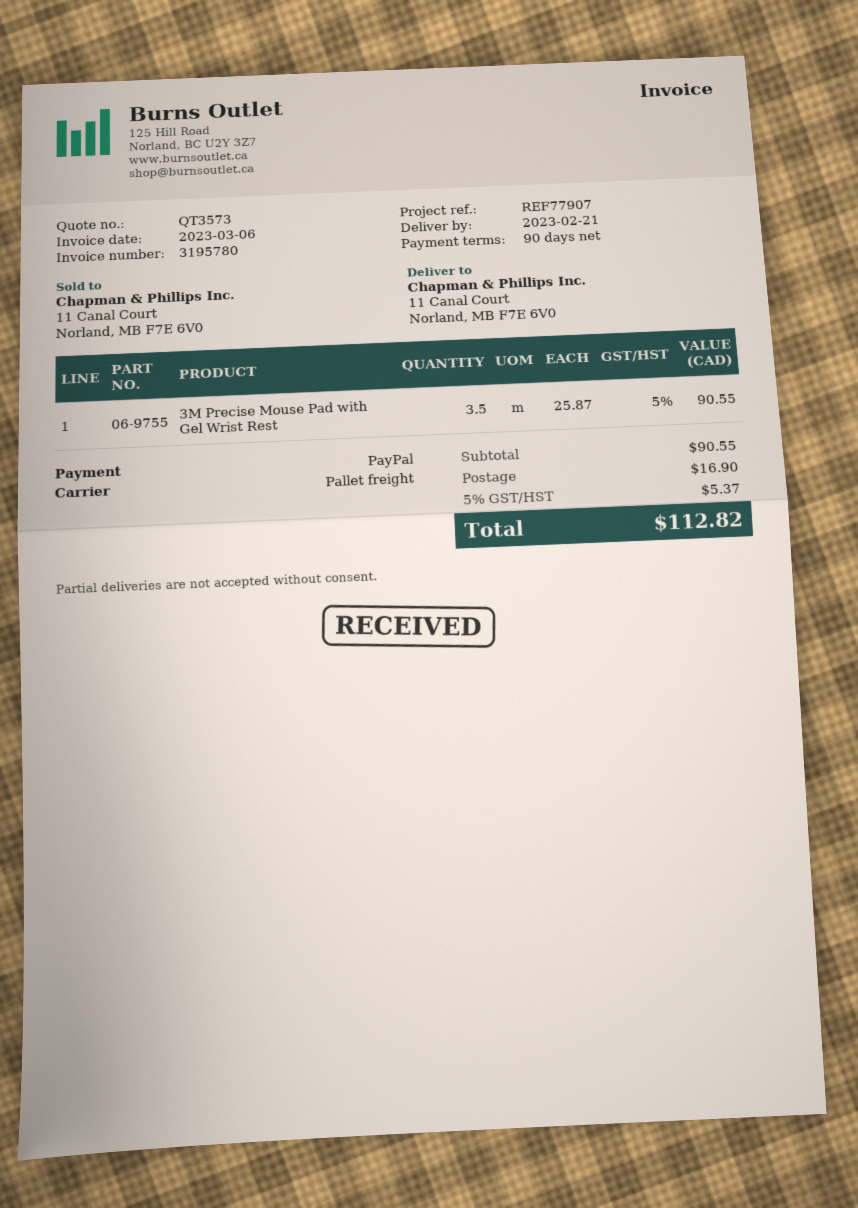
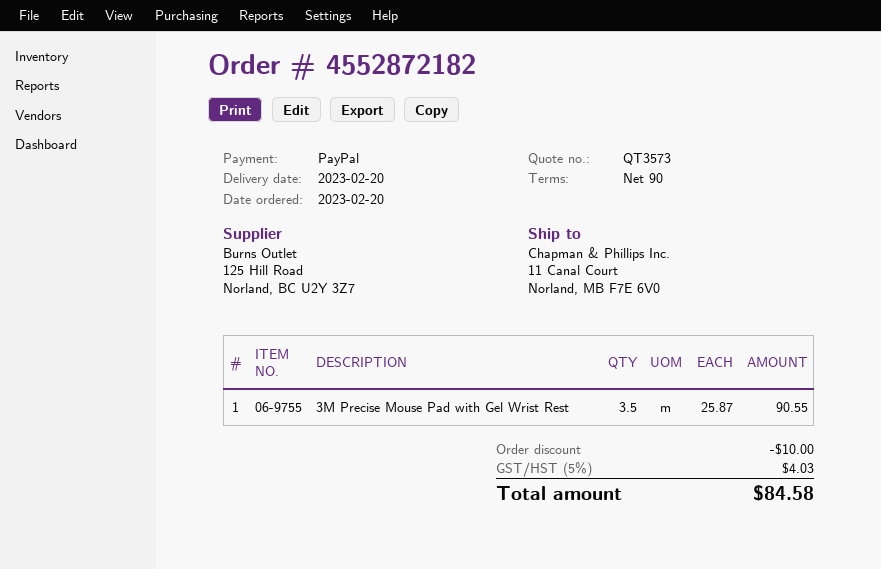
delivery date: 2023-02-21 -> 2023-02-20
discount: none -> 10.00
shipping: 16.90 -> none
tax: 5% = 5.37 -> 5% = 4.03
total: 112.82 -> 84.58

